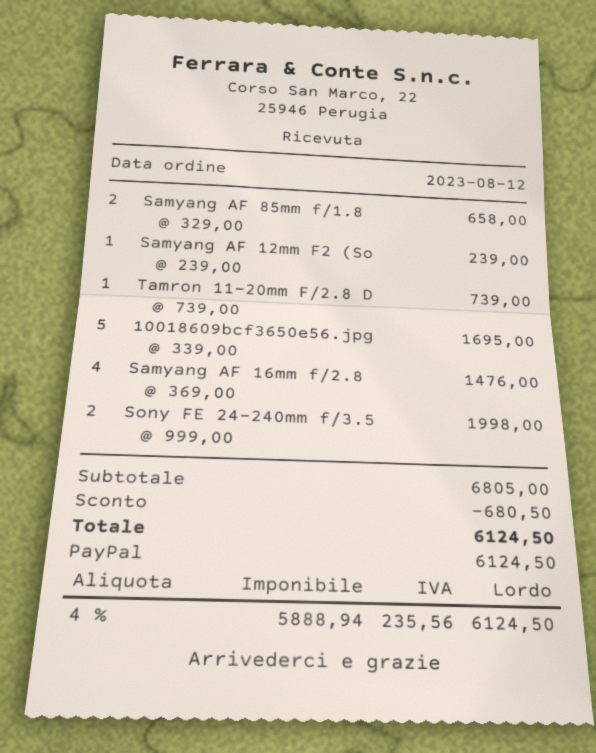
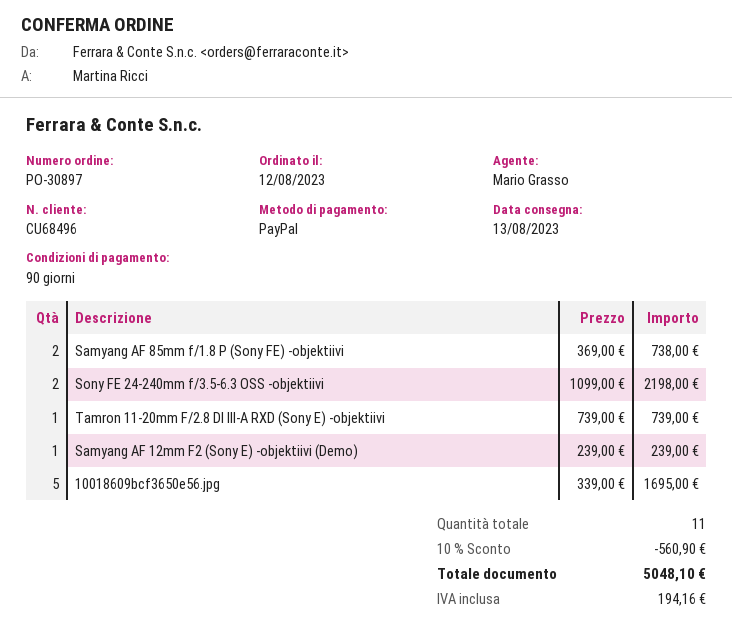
Samyang AF 85mm f/1.8: 2 x 329.00 = 658.00 -> 2 x 369.00 = 738.00
Samyang AF 16mm f/2.8: 4 x 369.00 = 1476.00 -> none
Sony FE 24-240mm f/3.5: 2 x 999.00 = 1998.00 -> 2 x 1099.00 = 2198.00
discount: 680.50 -> 560.90
tax: 235.56 -> 194.16
total: 6124.50 -> 5048.10

